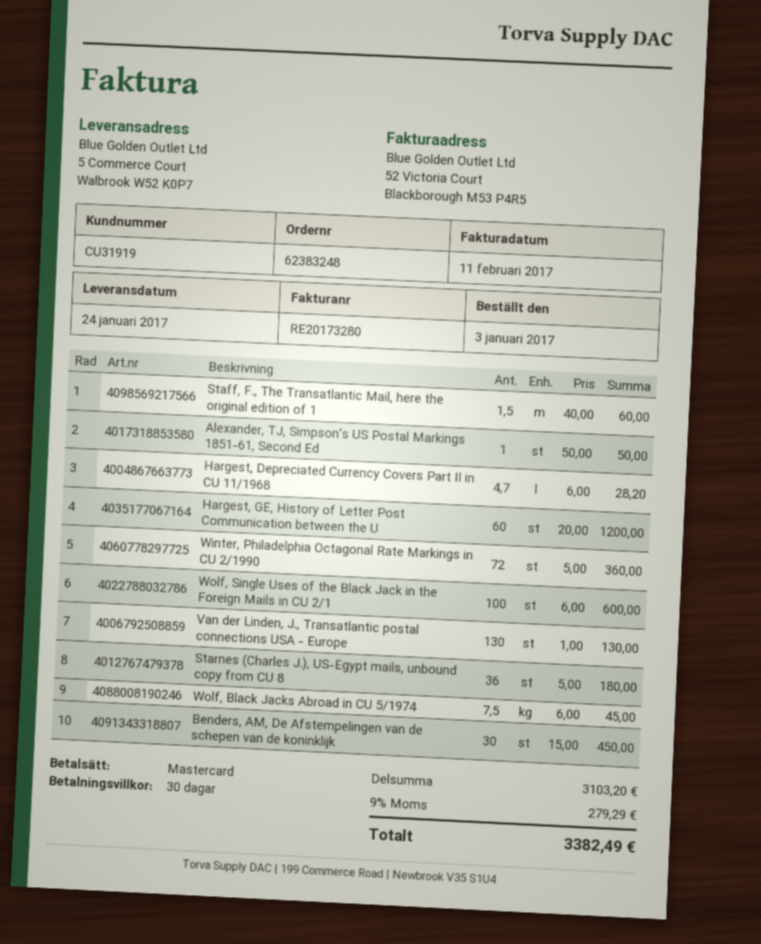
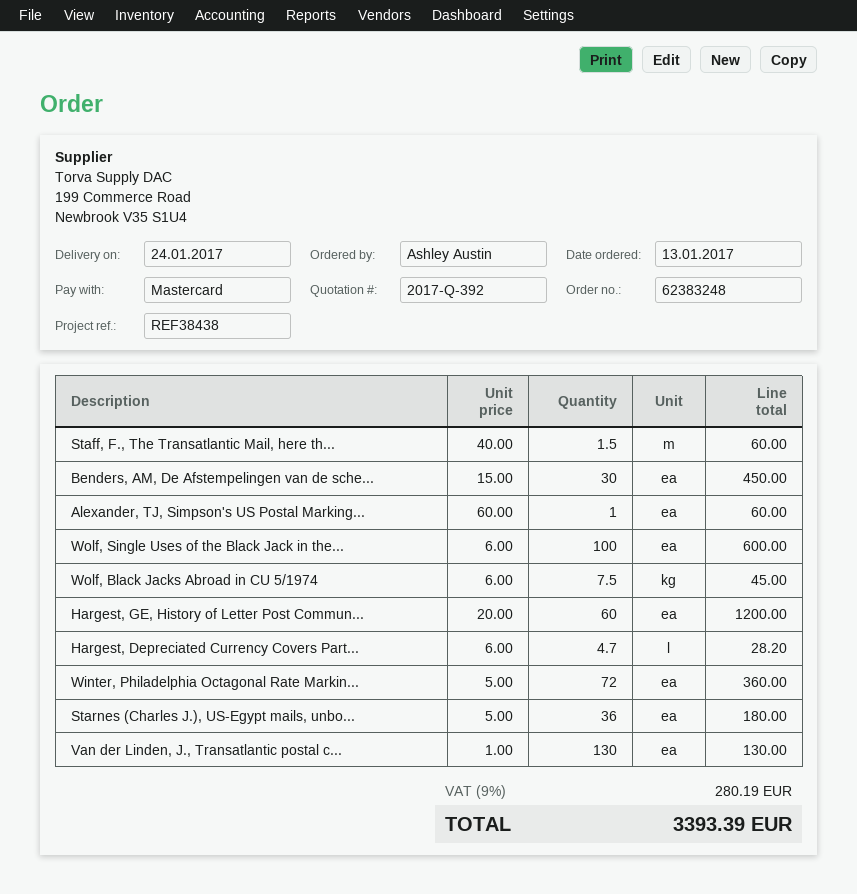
order date: 2017-01-03 -> 2017-01-13
Alexander, TJ, Simpson's US Postal Markings 1851-61, Second Ed: 1 x 50.00 = 50.00 -> 1 x 60.00 = 60.00
tax: 9% = 279.29 -> 9% = 280.19
total: 3382.49 -> 3393.39

